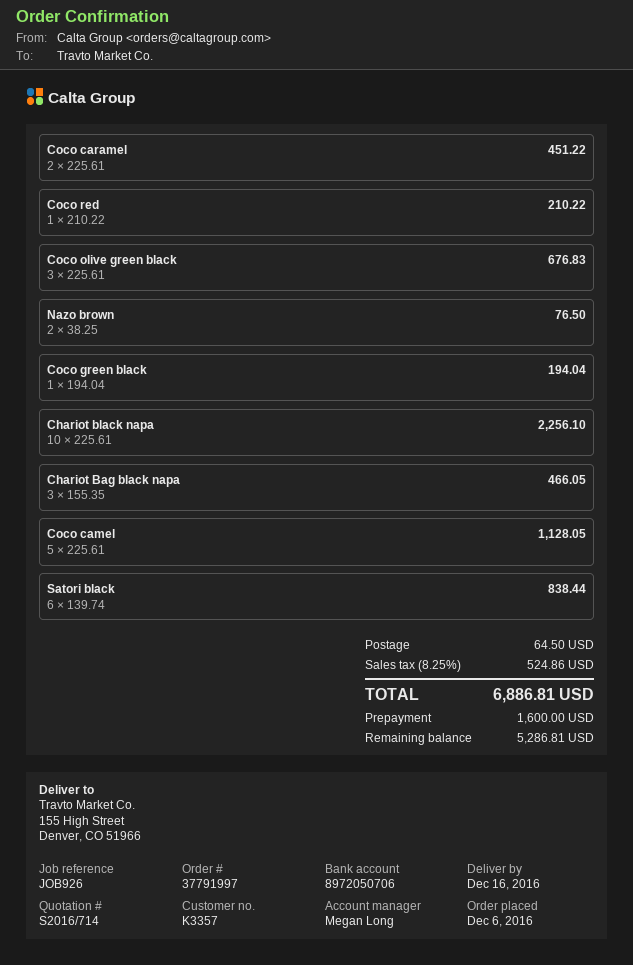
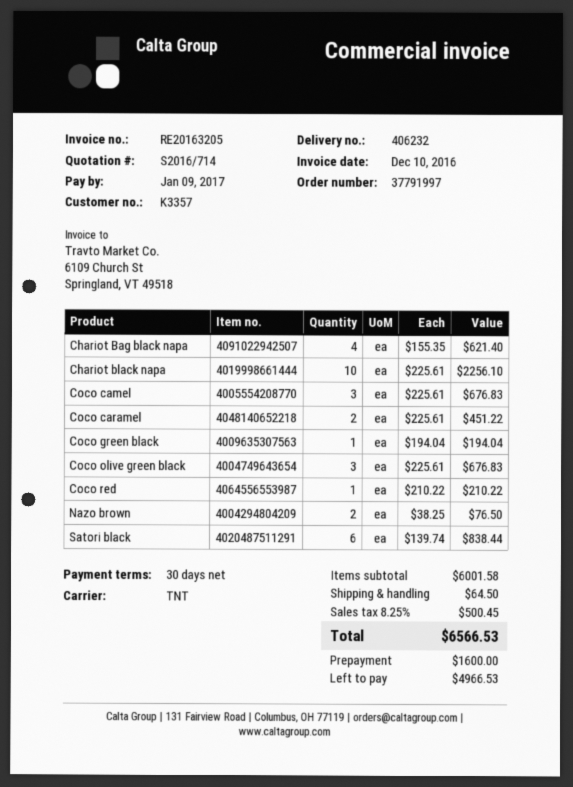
Chariot Bag black napa: 3 x 155.35 = 466.05 -> 4 x 155.35 = 621.40
Coco camel: 5 x 225.61 = 1128.05 -> 3 x 225.61 = 676.83
tax: 8.25% = 524.86 -> 8.25% = 500.45
total: 6886.81 -> 6566.53
balance: 5286.81 -> 4966.53

